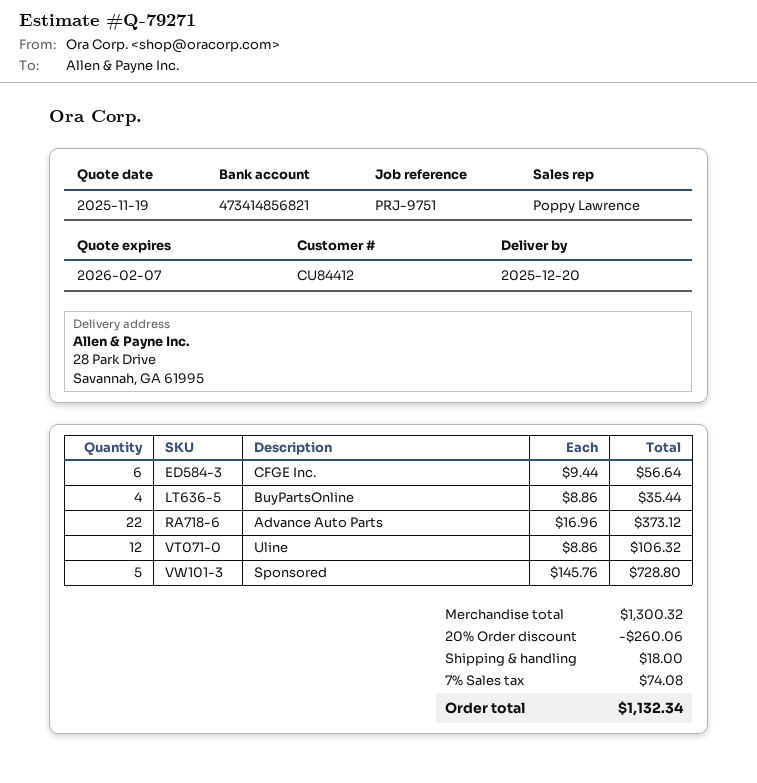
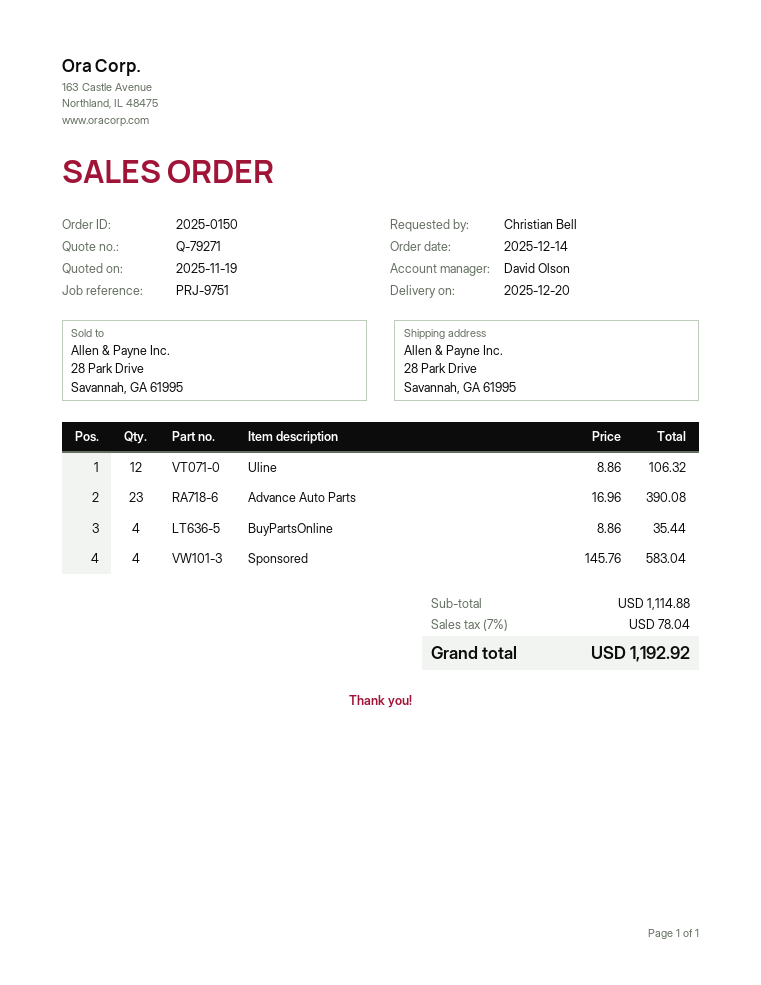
sales rep: Poppy Lawrence -> David Olson
CFGE Inc.: 6 x 9.44 = 56.64 -> none
Advance Auto Parts: 22 x 16.96 = 373.12 -> 23 x 16.96 = 390.08
Sponsored: 5 x 145.76 = 728.80 -> 4 x 145.76 = 583.04
subtotal: 1300.32 -> 1114.88
discount: 20% = 260.06 -> none
shipping: 18.00 -> none
tax: 7% = 74.08 -> 7% = 78.04
total: 1132.34 -> 1192.92

